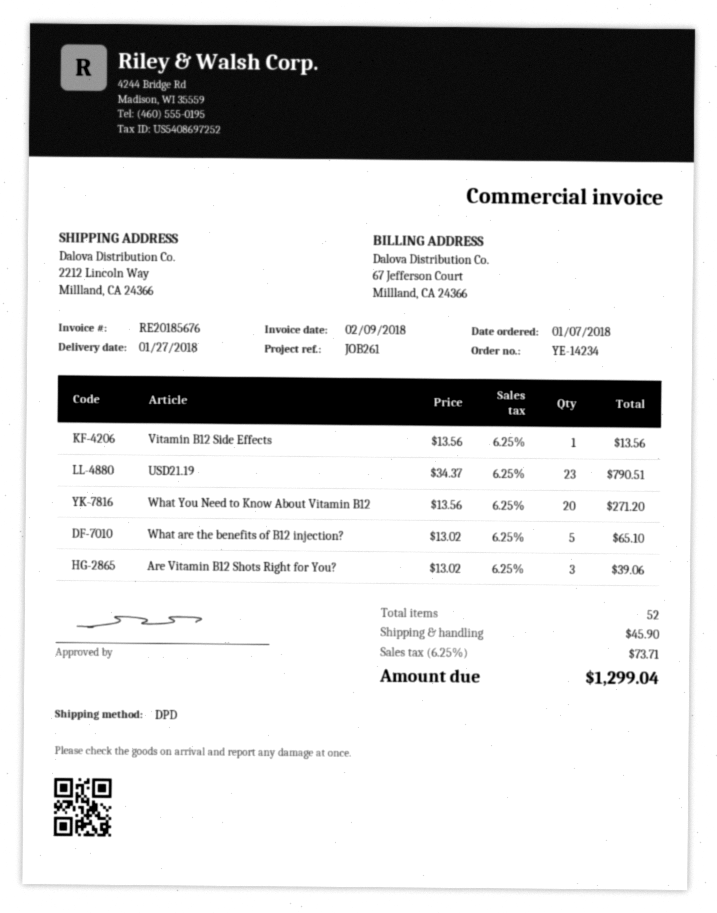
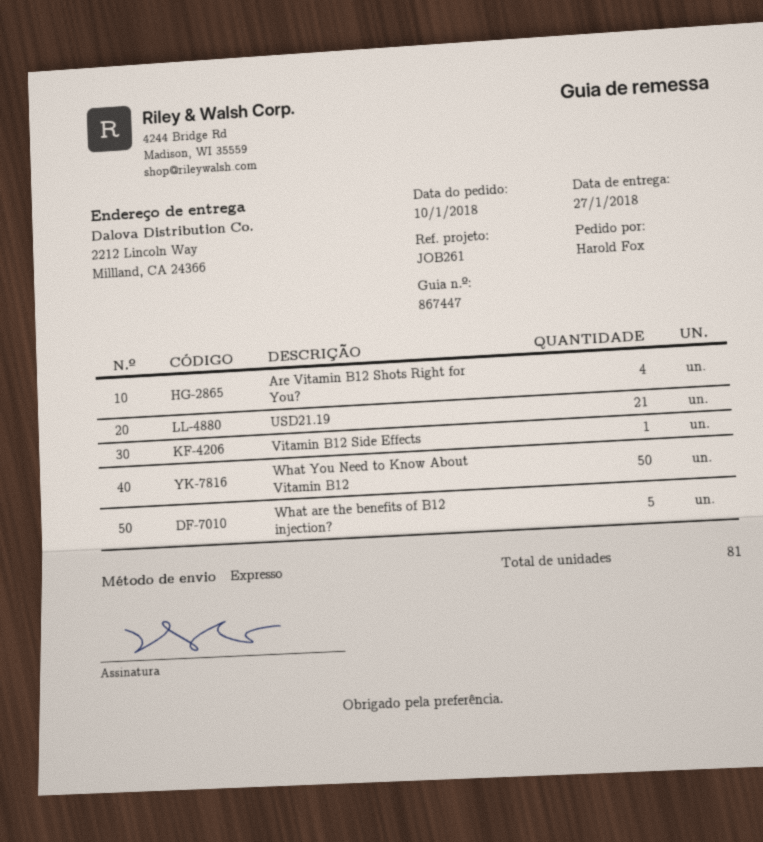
order date: 2018-01-07 -> 2018-01-10
shipping method: DPD -> express
USD21.19: 23 -> 21
What You Need to Know About Vitamin B12: 20 -> 50
Are Vitamin B12 Shots Right for You?: 3 -> 4
total quantity: 52 -> 81

